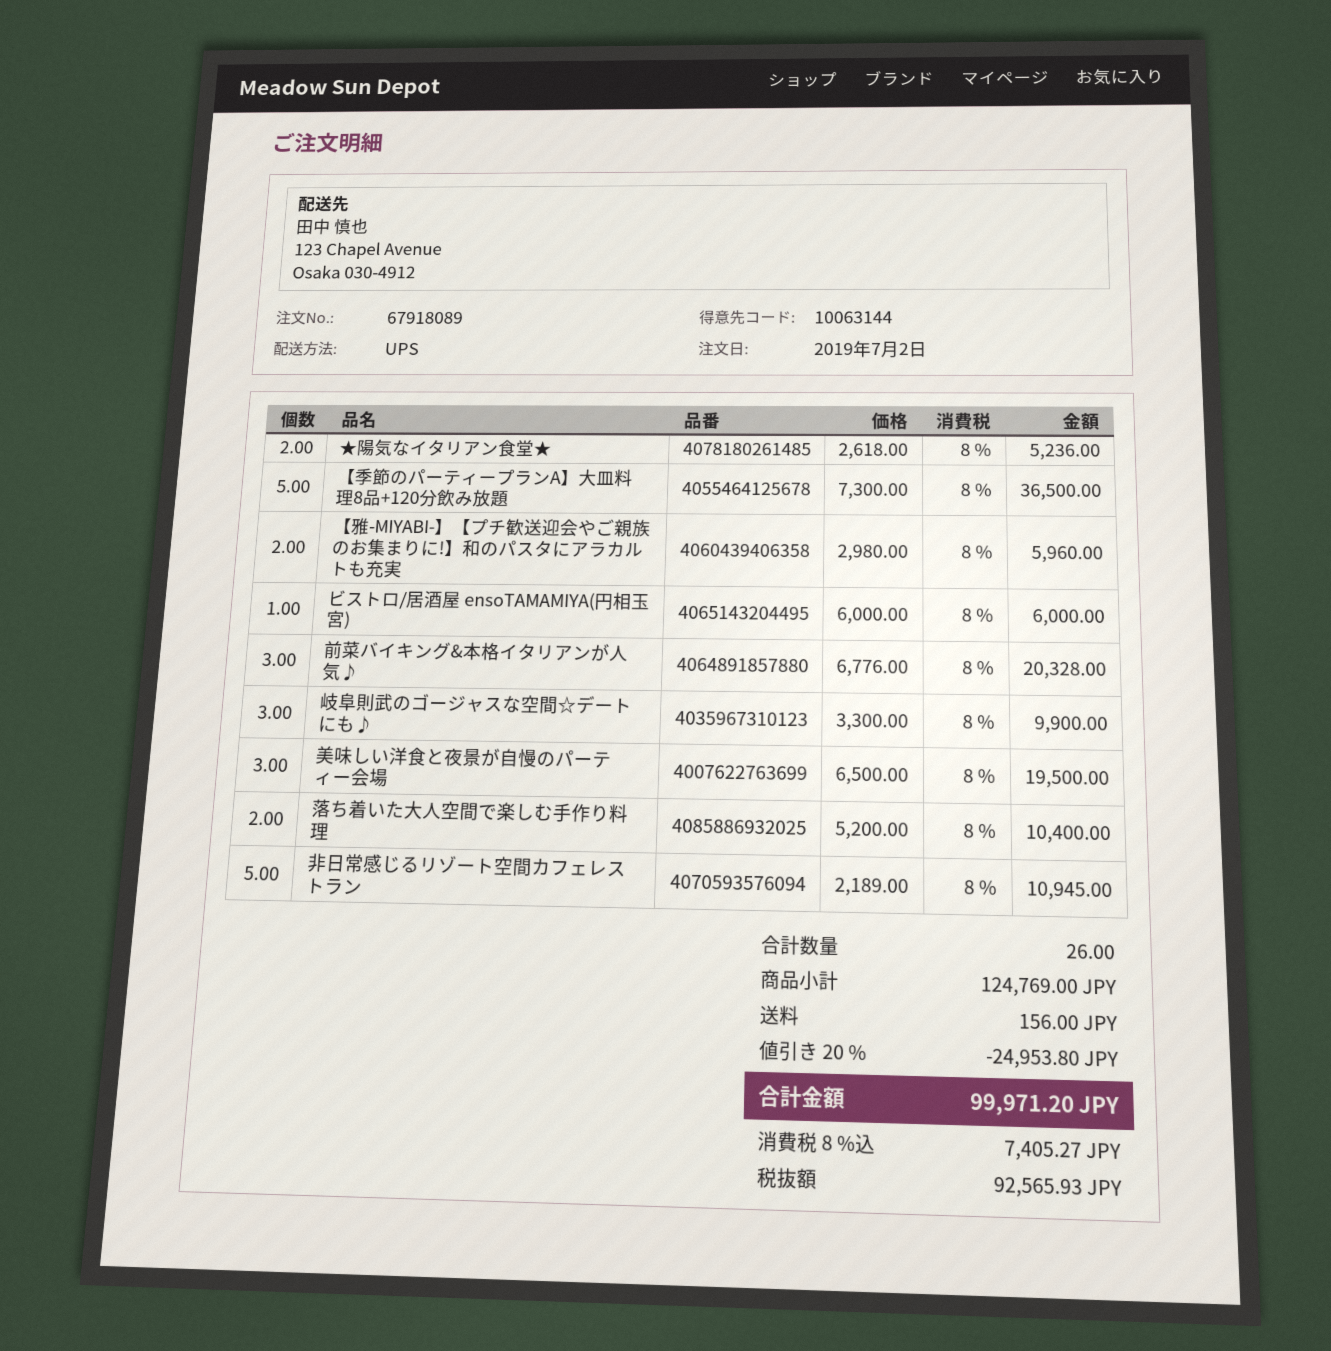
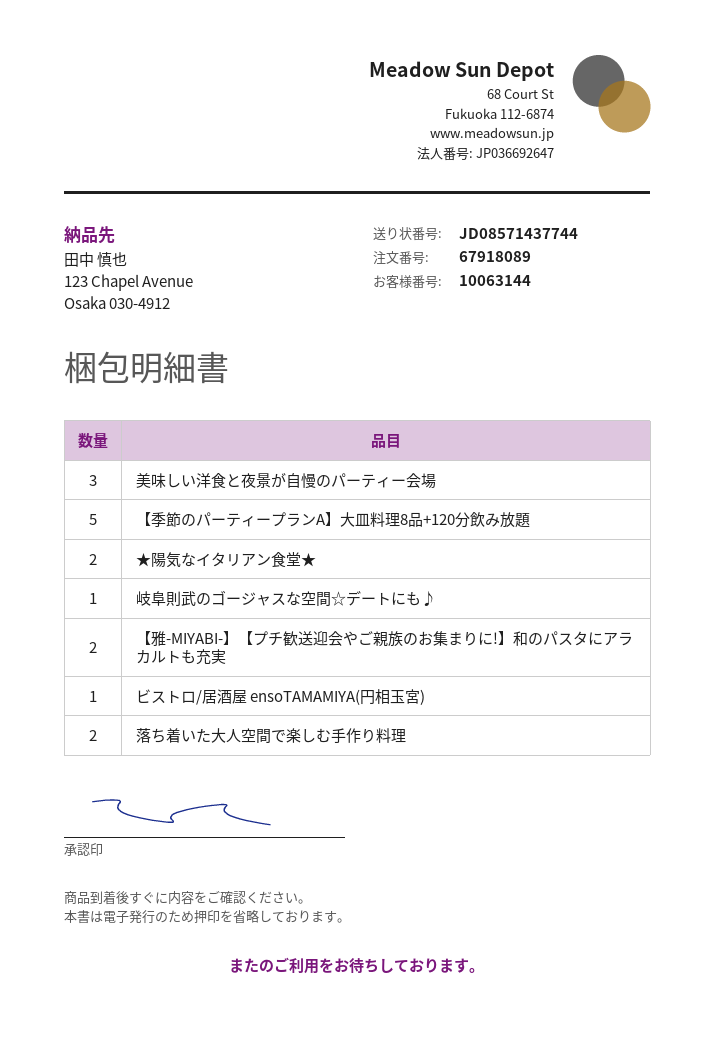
前菜バイキング&本格イタリアンが人気♪: 3 -> none
岐阜則武のゴージャスな空間☆デートにも♪: 3 -> 1
非日常感じるリゾート空間カフェレストラン: 5 -> none

